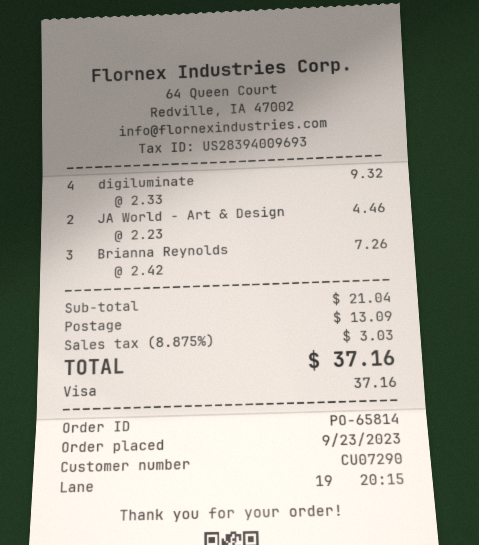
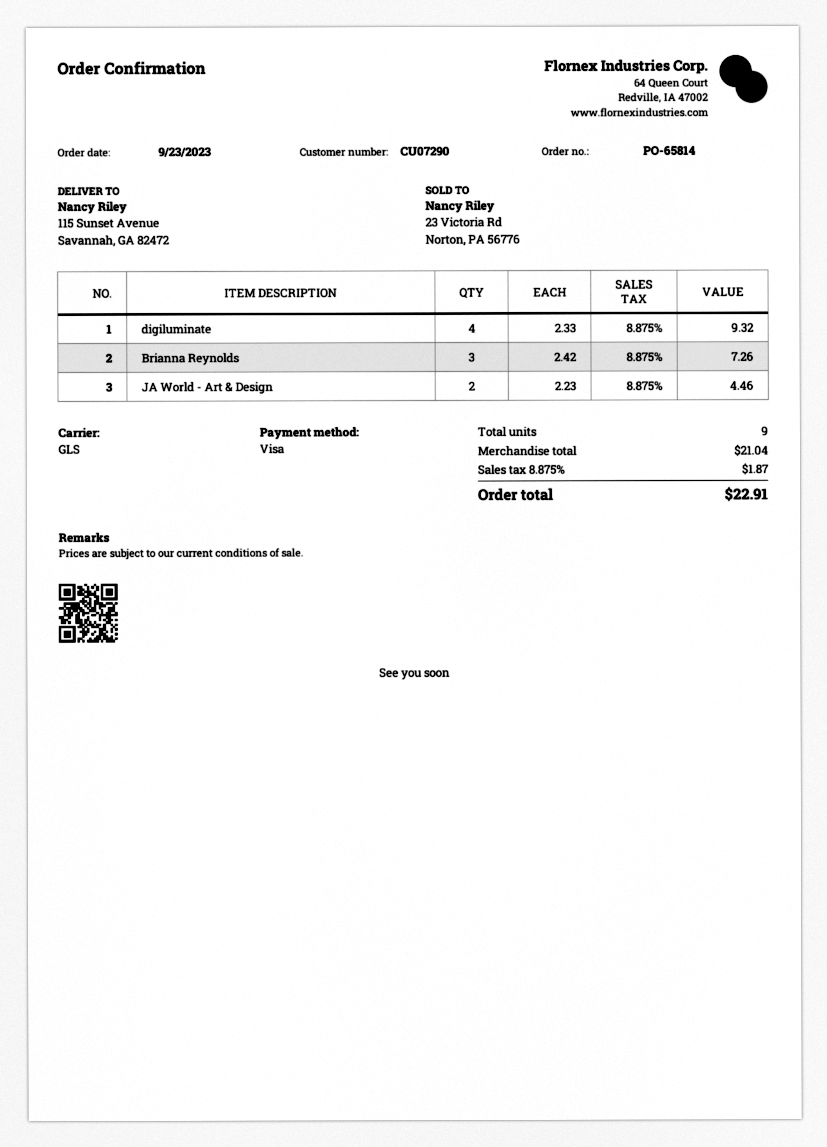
shipping: 13.09 -> none
tax: 8.875% = 3.03 -> 8.875% = 1.87
total: 37.16 -> 22.91

